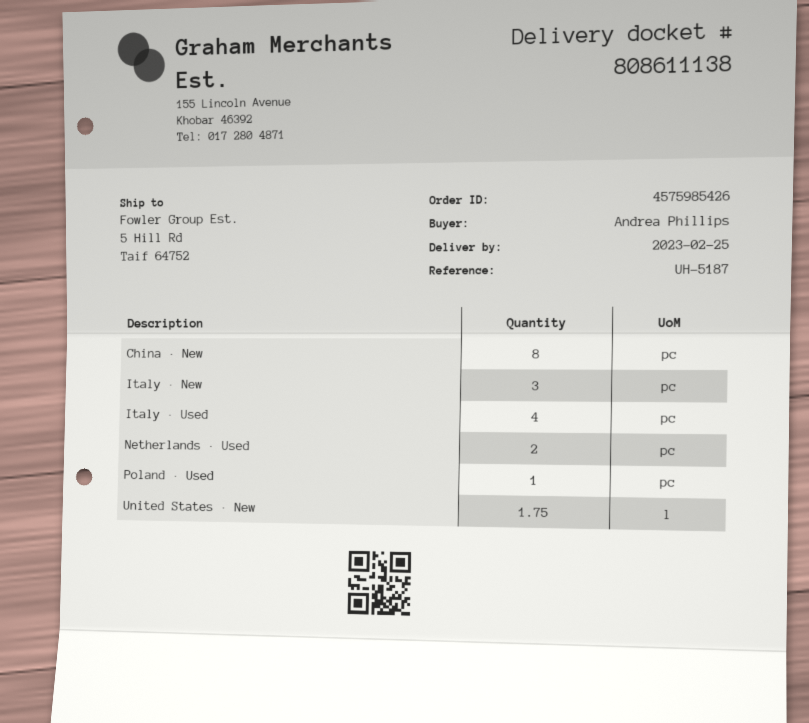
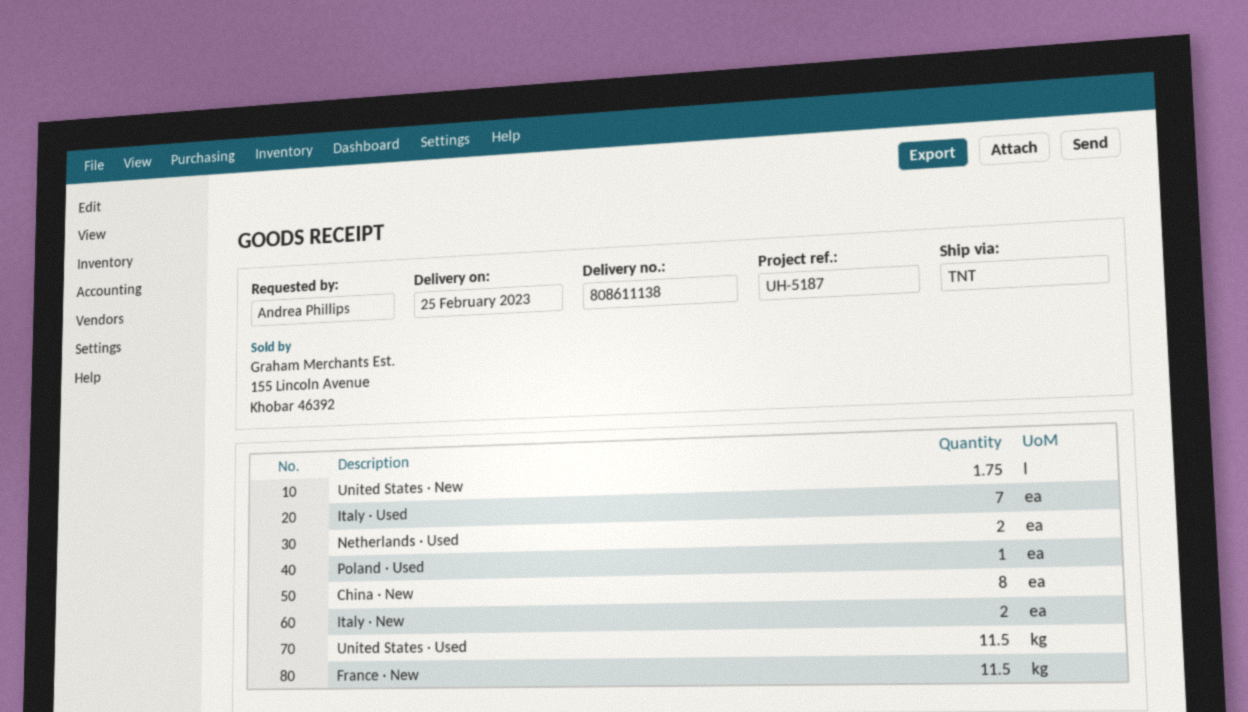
Italy · New: 3 -> 2
Italy · Used: 4 -> 7
United States · Used: none -> 11.5
France · New: none -> 11.5

